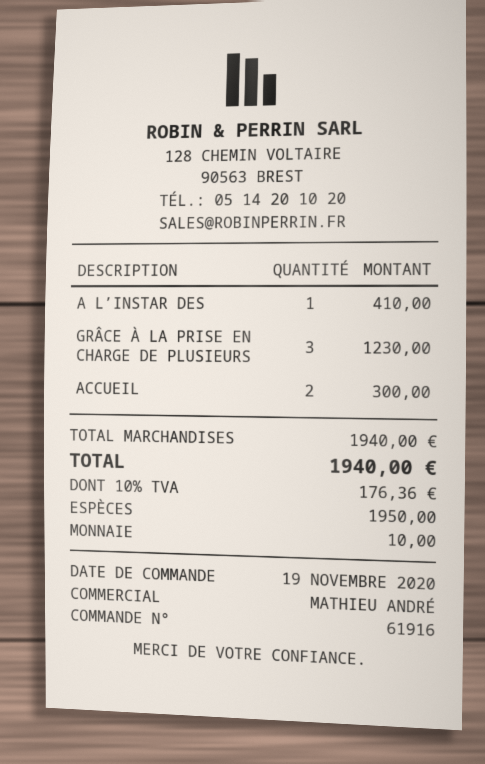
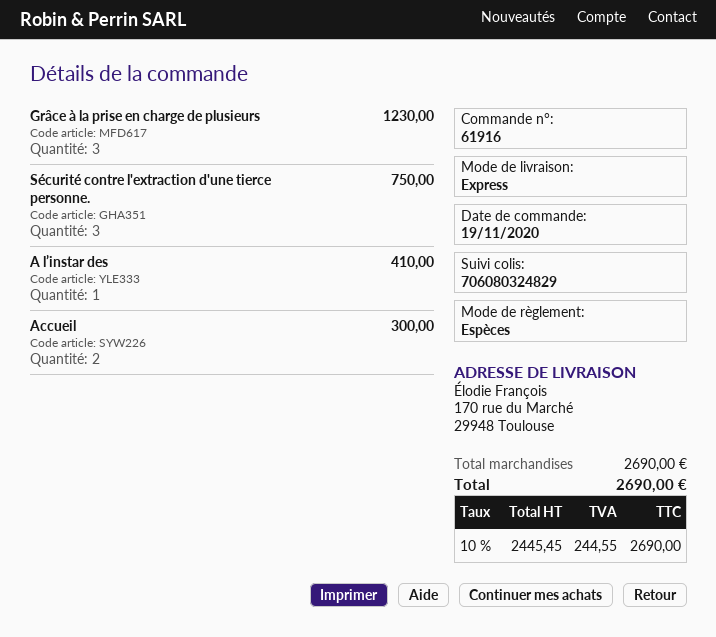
Sécurité contre l'extraction d'une tierce personne.: none -> 3 for 750.00
subtotal: 1940.00 -> 2690.00
tax: 10% = 176.36 -> 10% = 244.55
total: 1940.00 -> 2690.00

